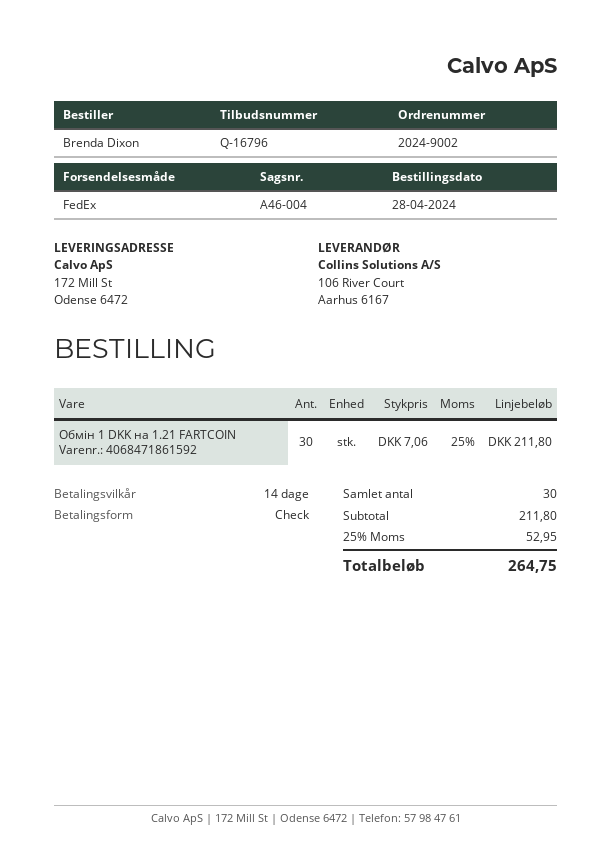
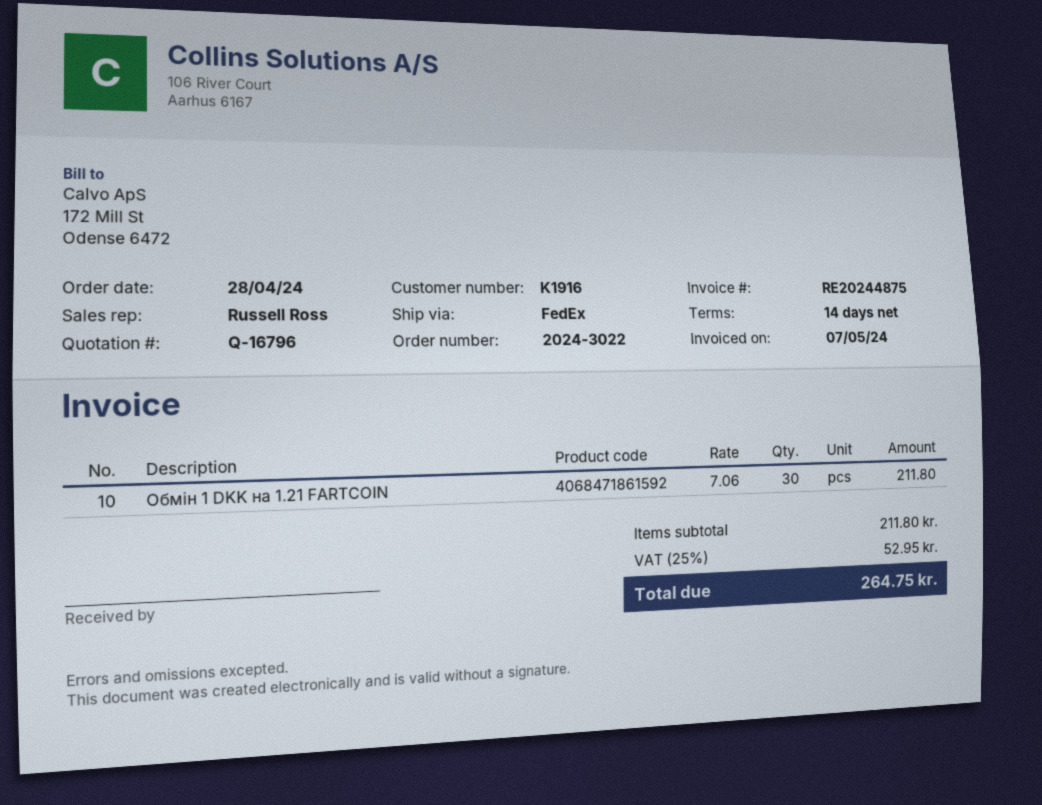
order number: 2024-9002 -> 2024-3022

